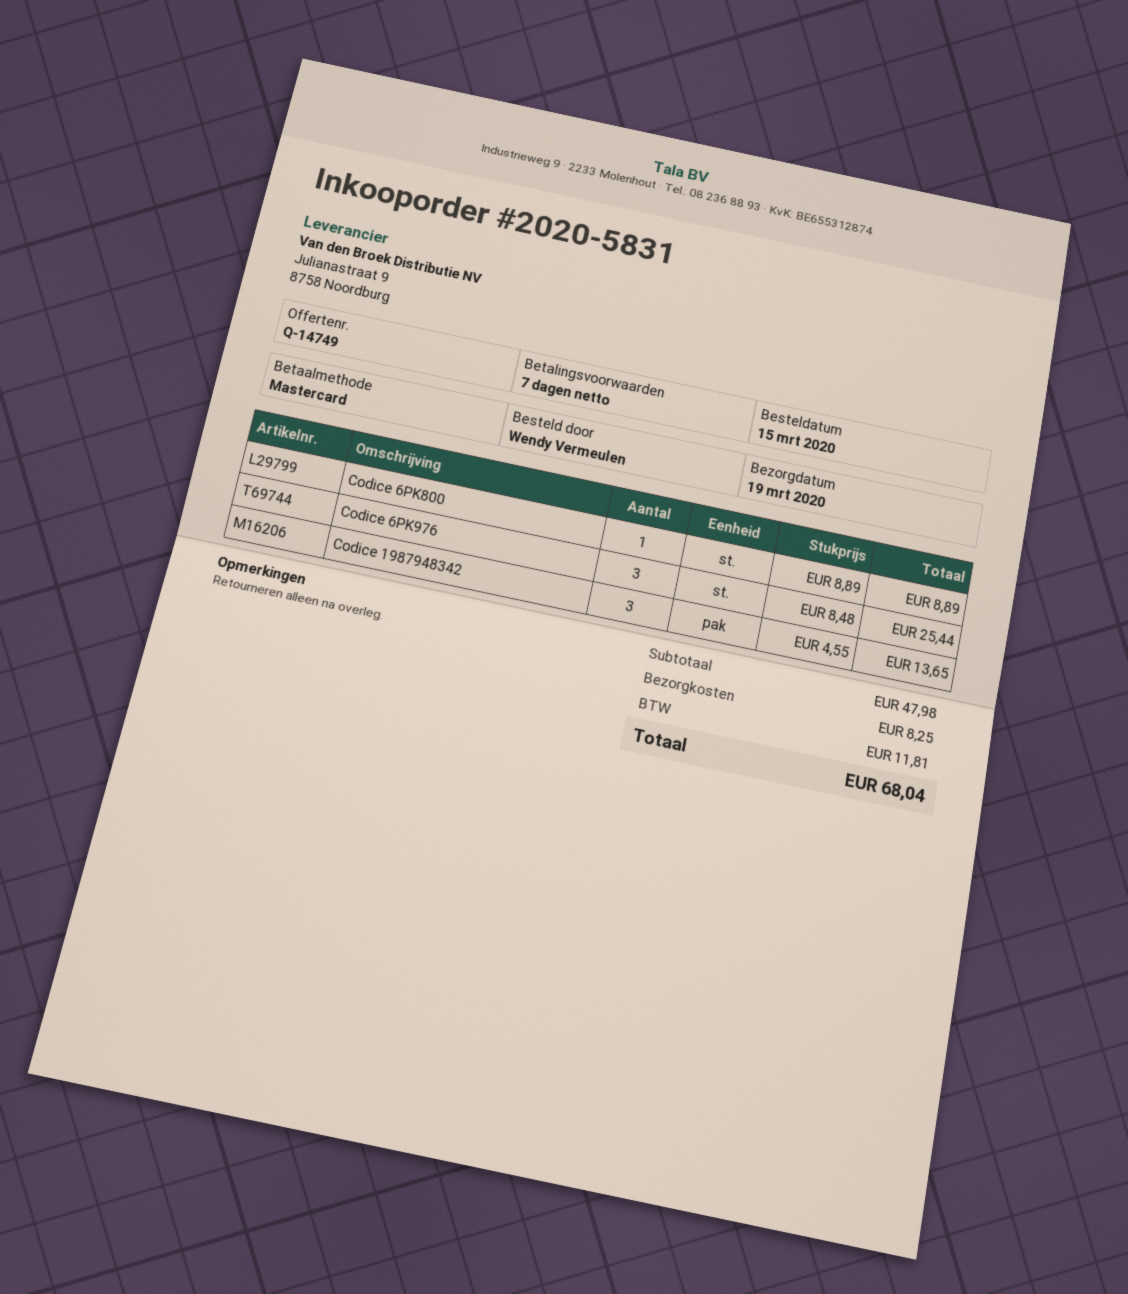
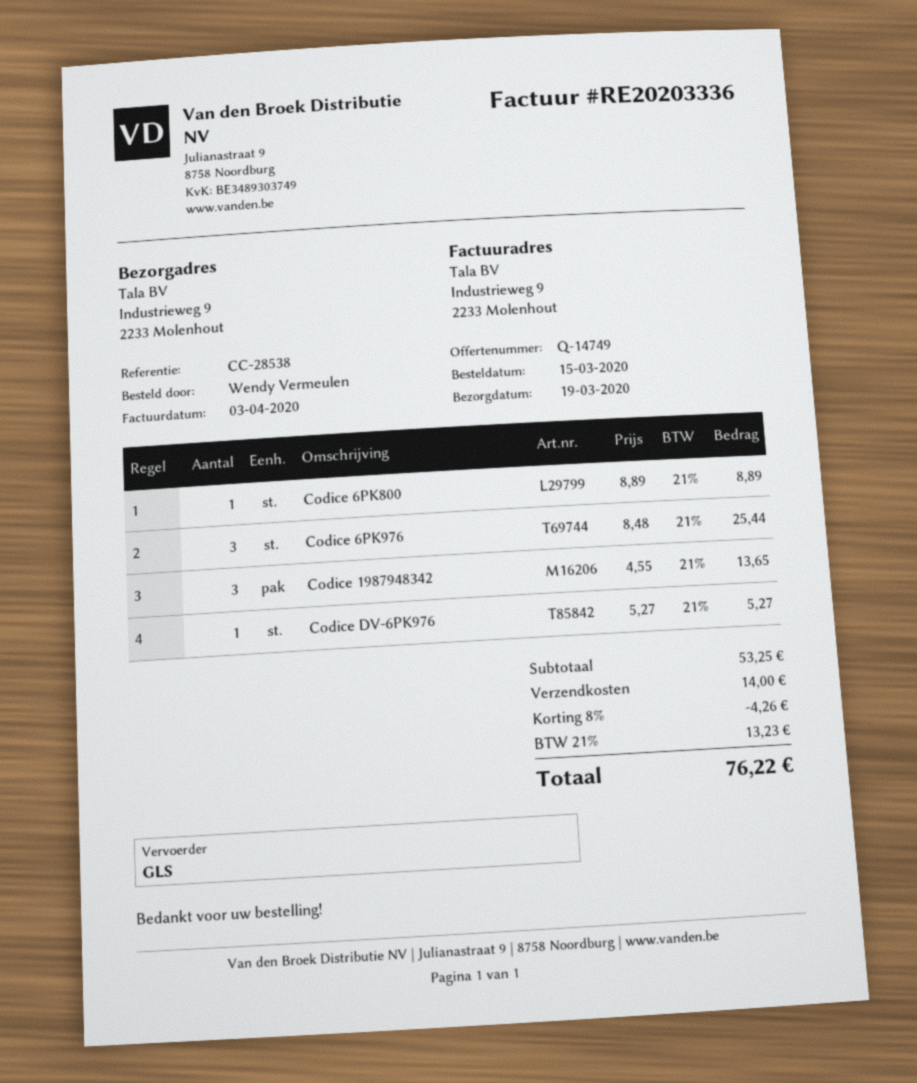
Codice DV-6PK976: none -> 1 x 5.27 = 5.27
subtotal: 47.98 -> 53.25
discount: none -> 8% = 4.26
shipping: 8.25 -> 14.00
tax: 11.81 -> 13.23
total: 68.04 -> 76.22

